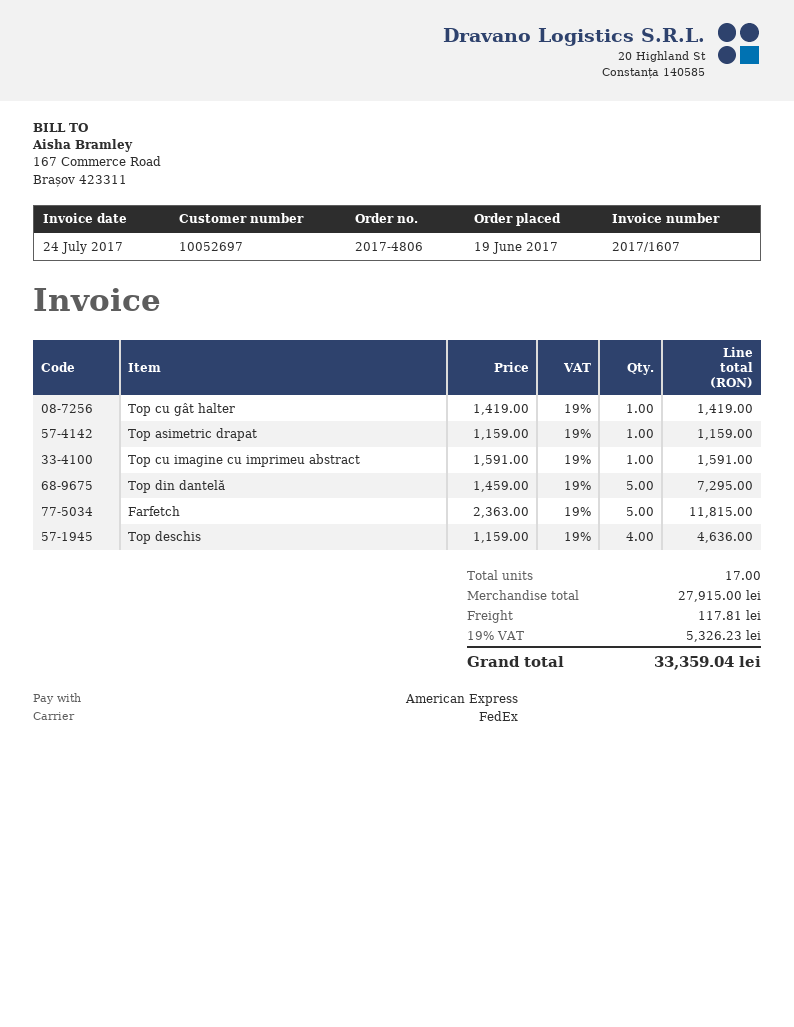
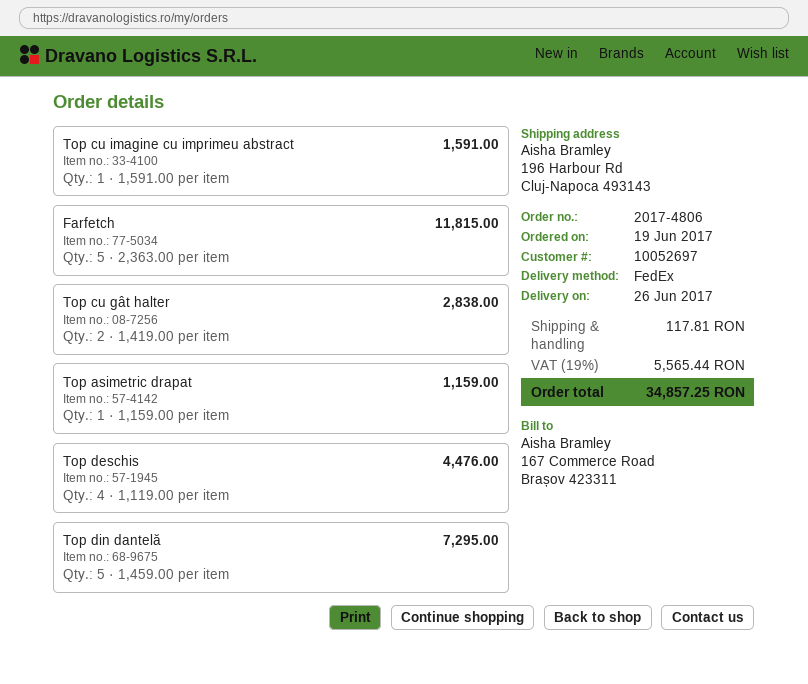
Top cu gât halter: 1 x 1419.00 = 1419.00 -> 2 x 1419.00 = 2838.00
Top deschis: 4 x 1159.00 = 4636.00 -> 4 x 1119.00 = 4476.00
tax: 19% = 5326.23 -> 19% = 5565.44
total: 33359.04 -> 34857.25

